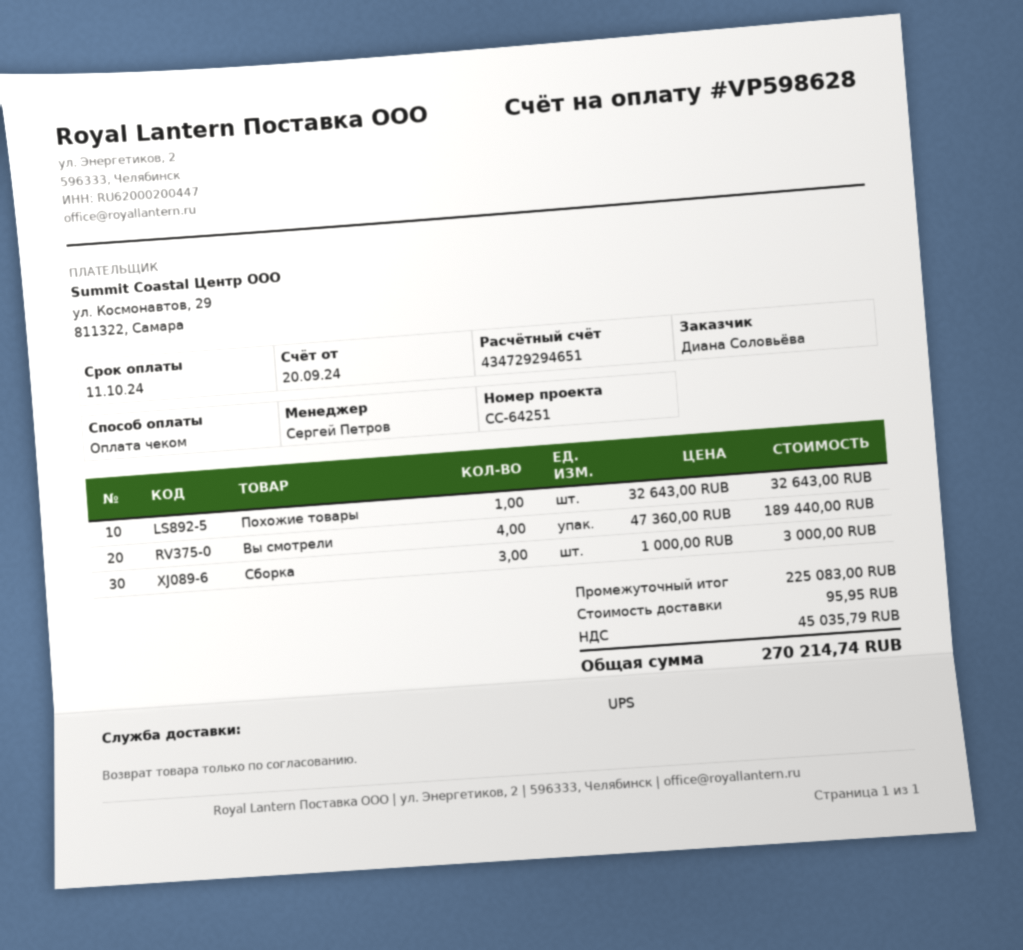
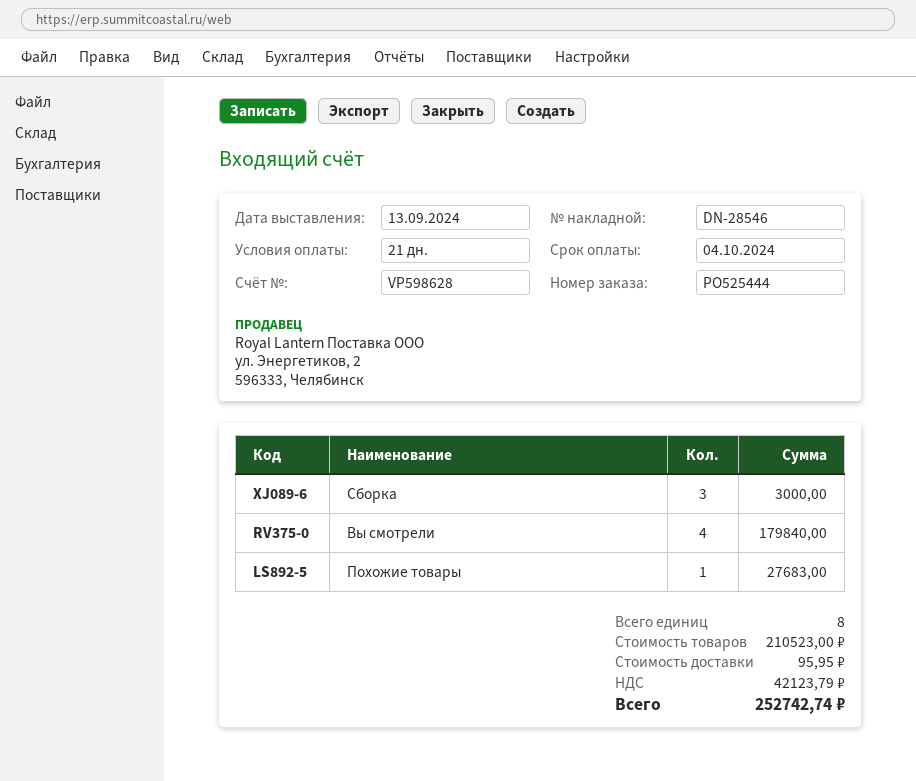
invoice date: 2024-09-20 -> 2024-09-13
due date: 2024-10-11 -> 2024-10-04
Похожие товары: 1 for 32643.00 -> 1 for 27683.00
Вы смотрели: 4 for 189440.00 -> 4 for 179840.00
subtotal: 225083.00 -> 210523.00
tax: 45035.79 -> 42123.79
total: 270214.74 -> 252742.74

